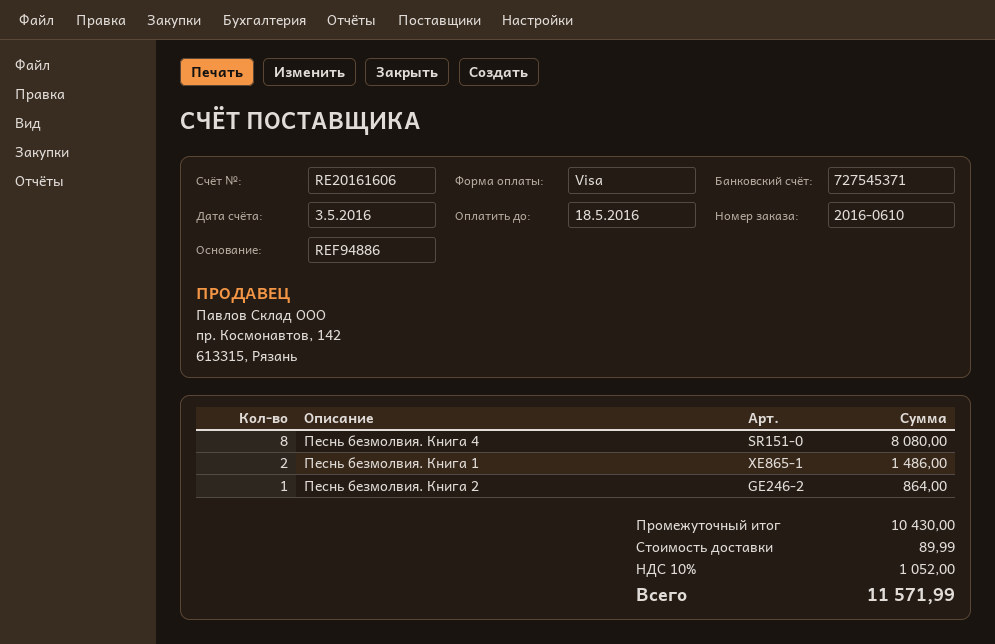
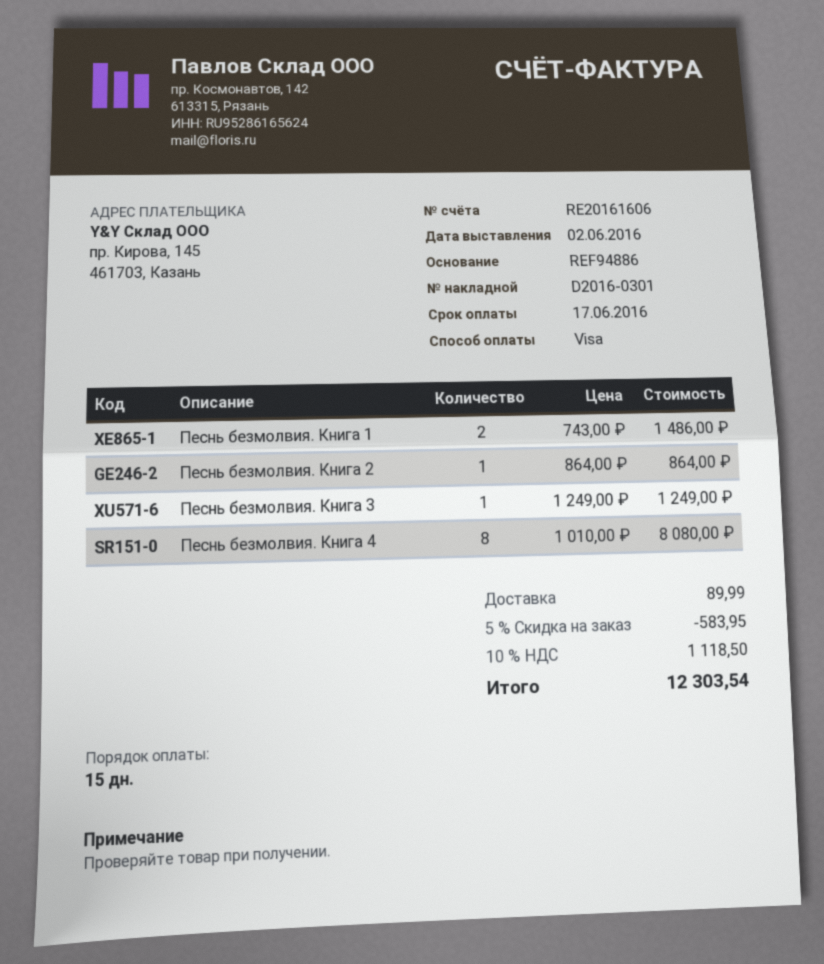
invoice date: 2016-05-03 -> 2016-06-02
due date: 2016-05-18 -> 2016-06-17
Песнь безмолвия. Книга 3: none -> 1 for 1249.00
discount: none -> 5% = 583.95
tax: 10% = 1052.00 -> 10% = 1118.50
total: 11571.99 -> 12303.54

